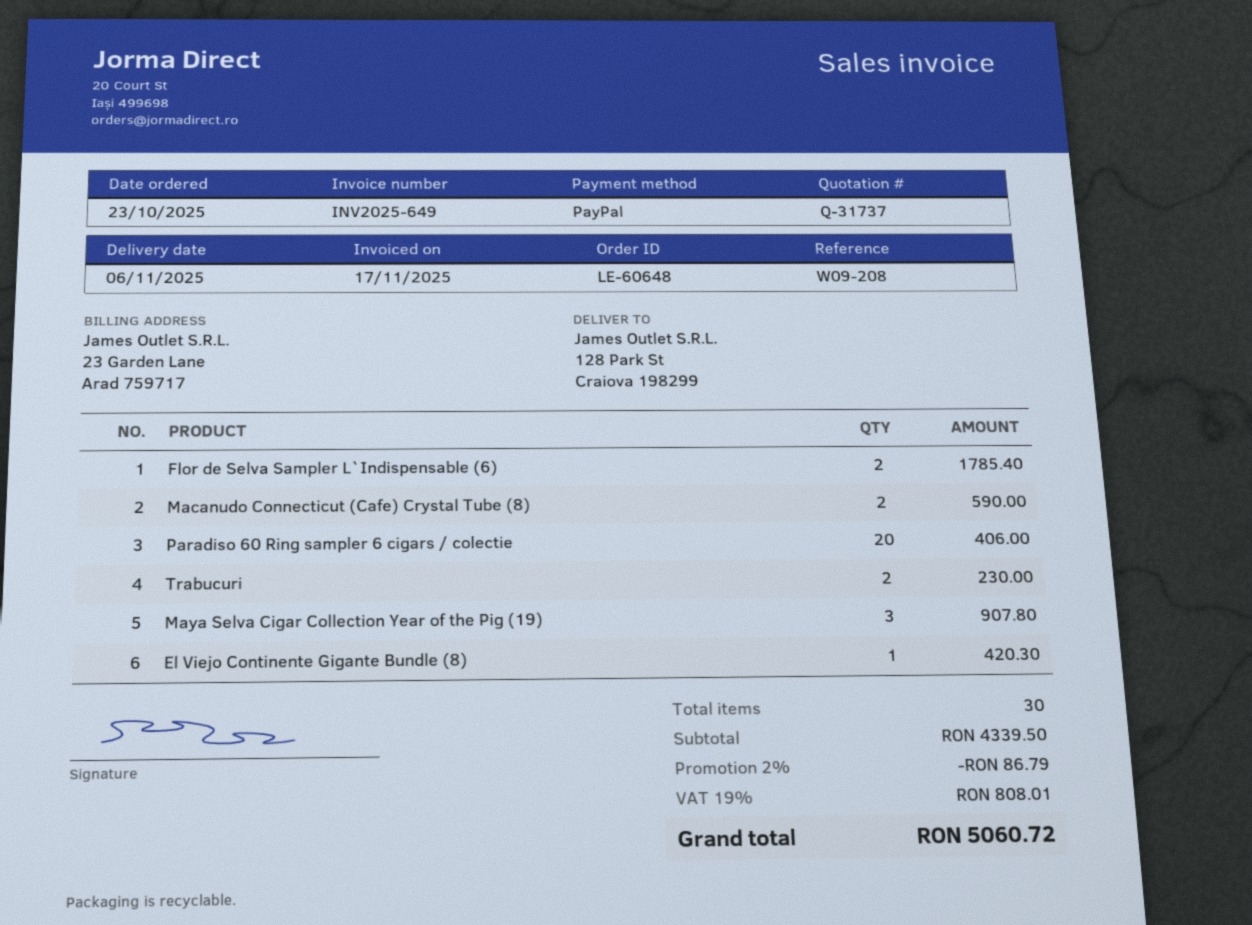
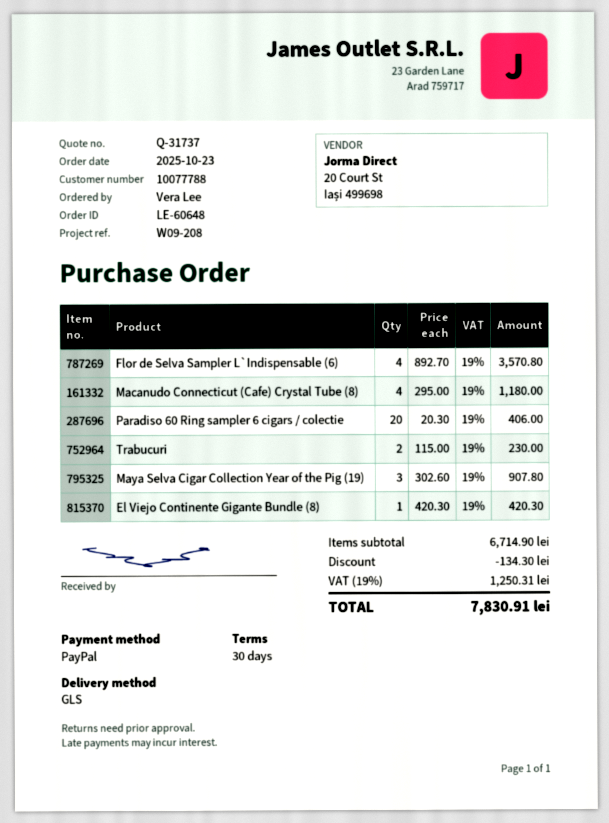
Flor de Selva Sampler L`Indispensable (6): 2 for 1785.40 -> 4 for 3570.80
Macanudo Connecticut (Cafe) Crystal Tube (8): 2 for 590.00 -> 4 for 1180.00
subtotal: 4339.50 -> 6714.90
discount: 86.79 -> 134.30
tax: 19% = 808.01 -> 19% = 1250.31
total: 5060.72 -> 7830.91

